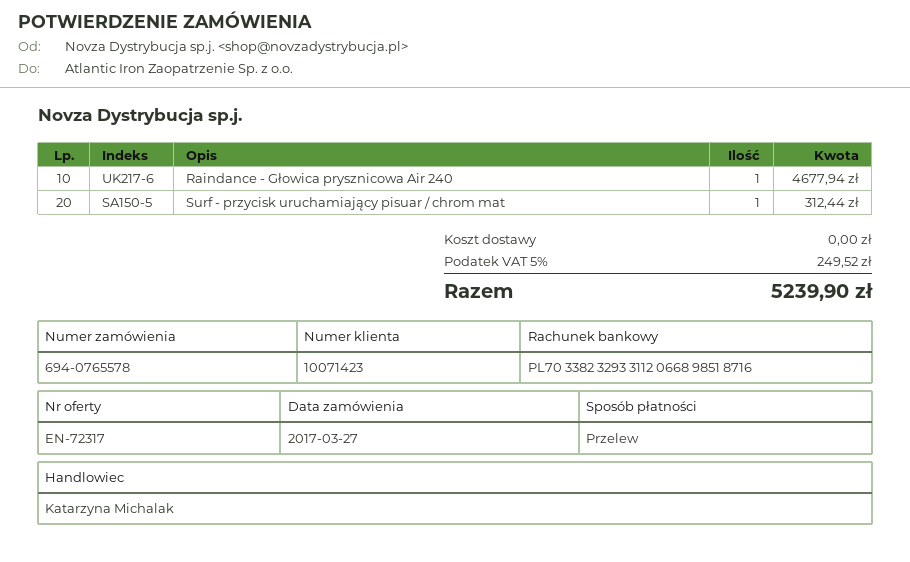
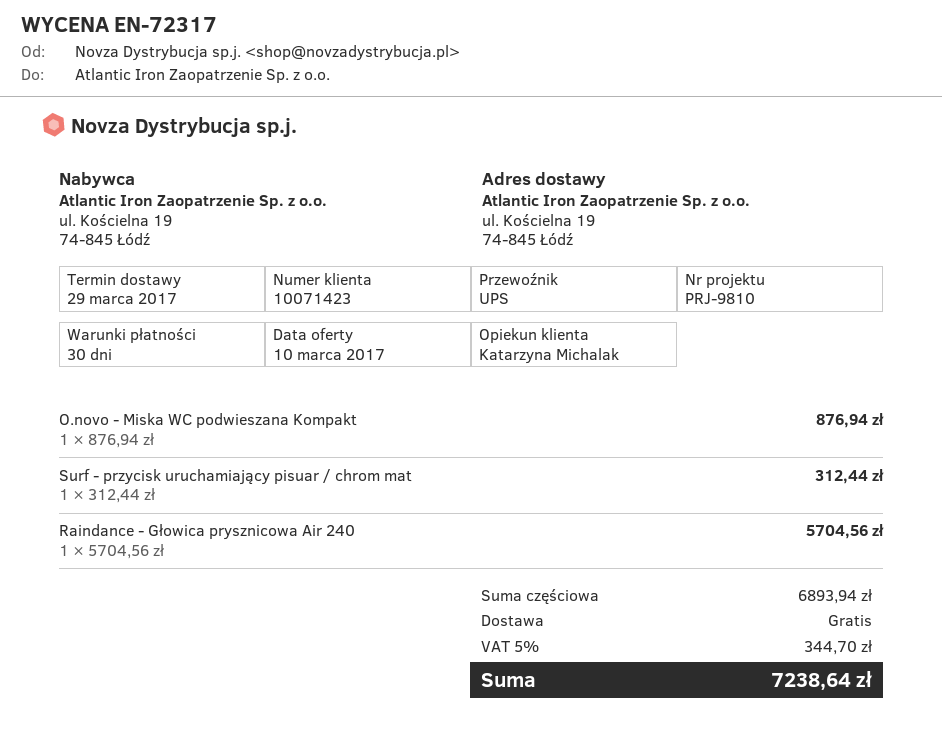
Raindance - Głowica prysznicowa Air 240: 1 for 4677.94 -> 1 for 5704.56
O.novo - Miska WC podwieszana Kompakt: none -> 1 for 876.94
tax: 5% = 249.52 -> 5% = 344.70
total: 5239.90 -> 7238.64

